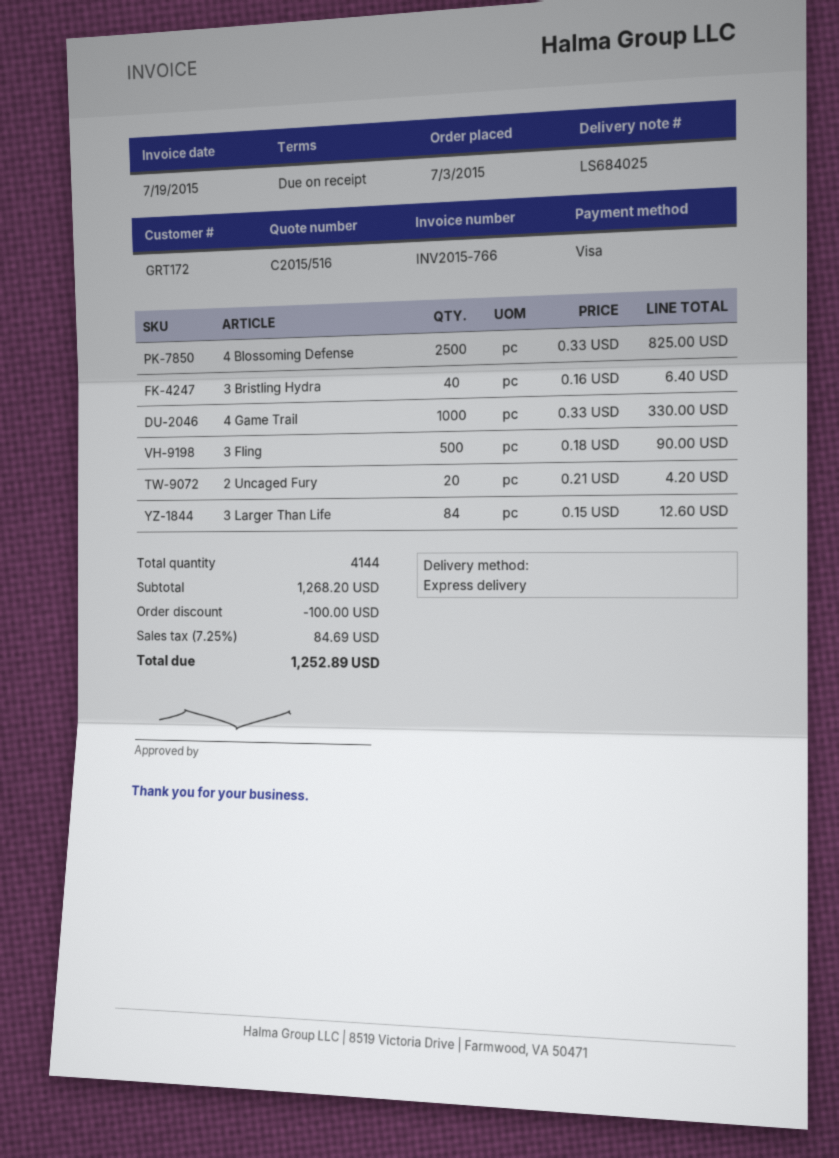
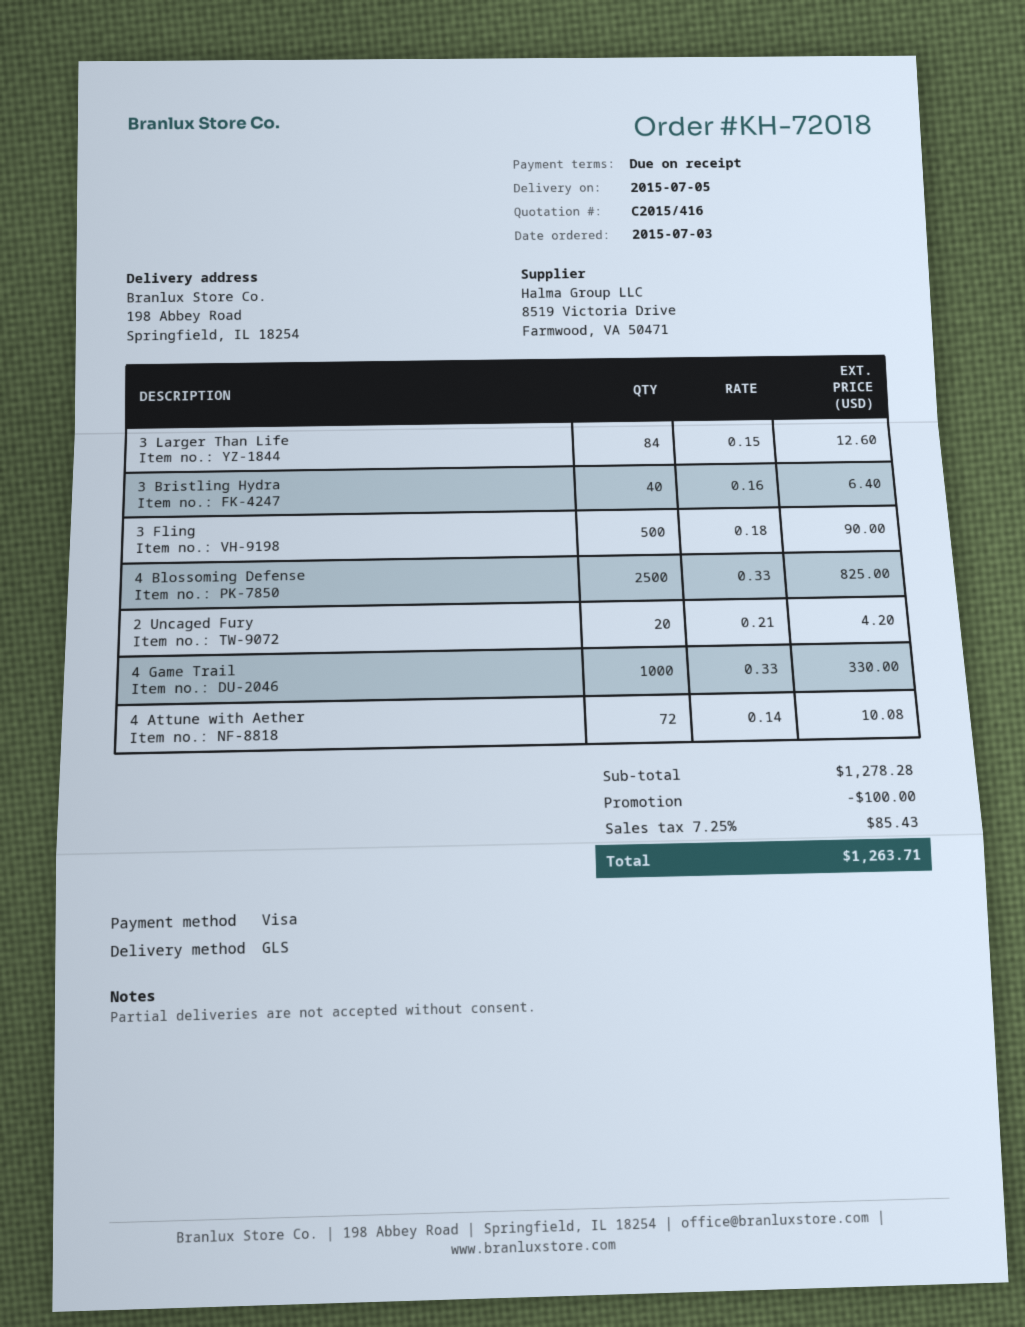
quote number: C2015/516 -> C2015/416
shipping method: express -> GLS
4 Attune with Aether: none -> 72 x 0.14 = 10.08
subtotal: 1268.20 -> 1278.28
tax: 7.25% = 84.69 -> 7.25% = 85.43
total: 1252.89 -> 1263.71

